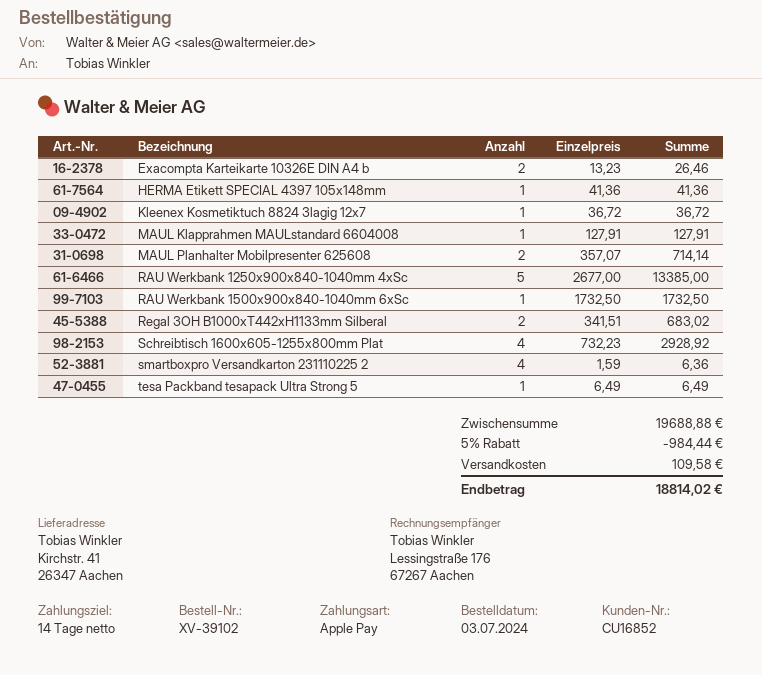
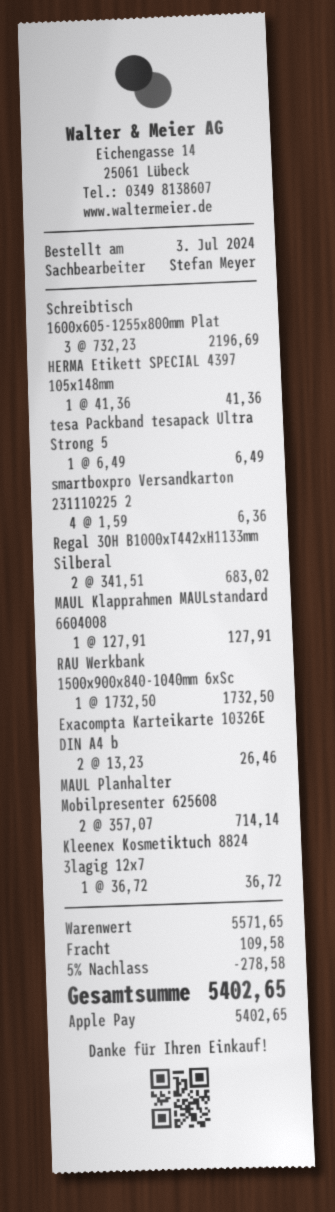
RAU Werkbank 1250x900x840-1040mm 4xSc: 5 x 2677.00 = 13385.00 -> none
Schreibtisch 1600x605-1255x800mm Plat: 4 x 732.23 = 2928.92 -> 3 x 732.23 = 2196.69
subtotal: 19688.88 -> 5571.65
discount: 5% = 984.44 -> 5% = 278.58
total: 18814.02 -> 5402.65

